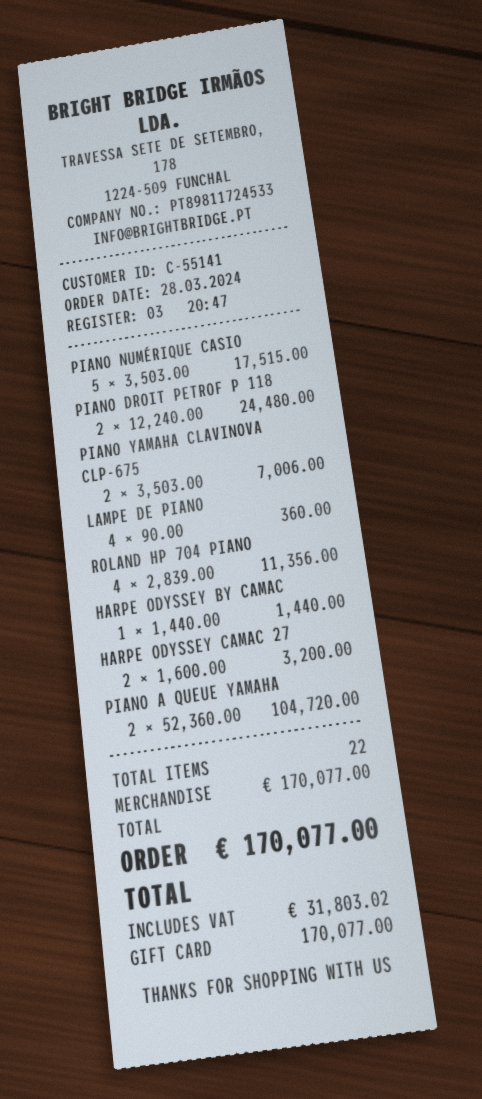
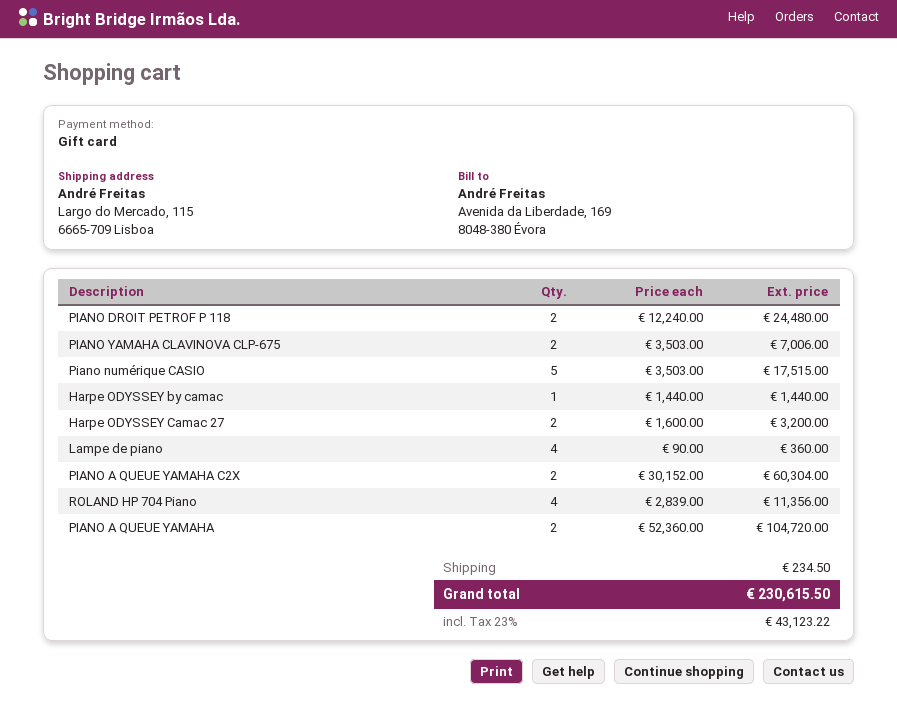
PIANO A QUEUE YAMAHA C2X: none -> 2 x 30152.00 = 60304.00
shipping: none -> 234.50
tax: 31803.02 -> 43123.22
total: 170077.00 -> 230615.50

